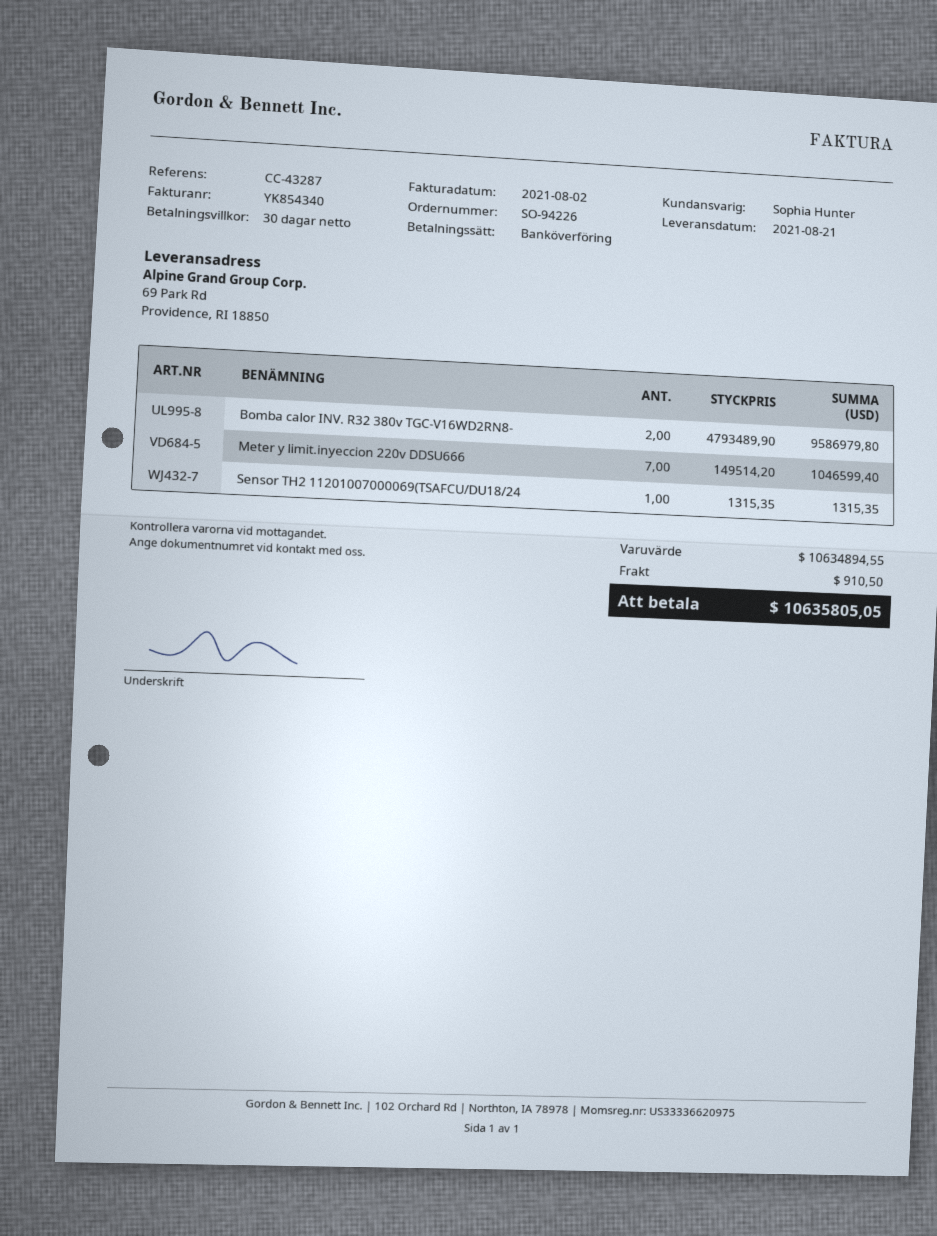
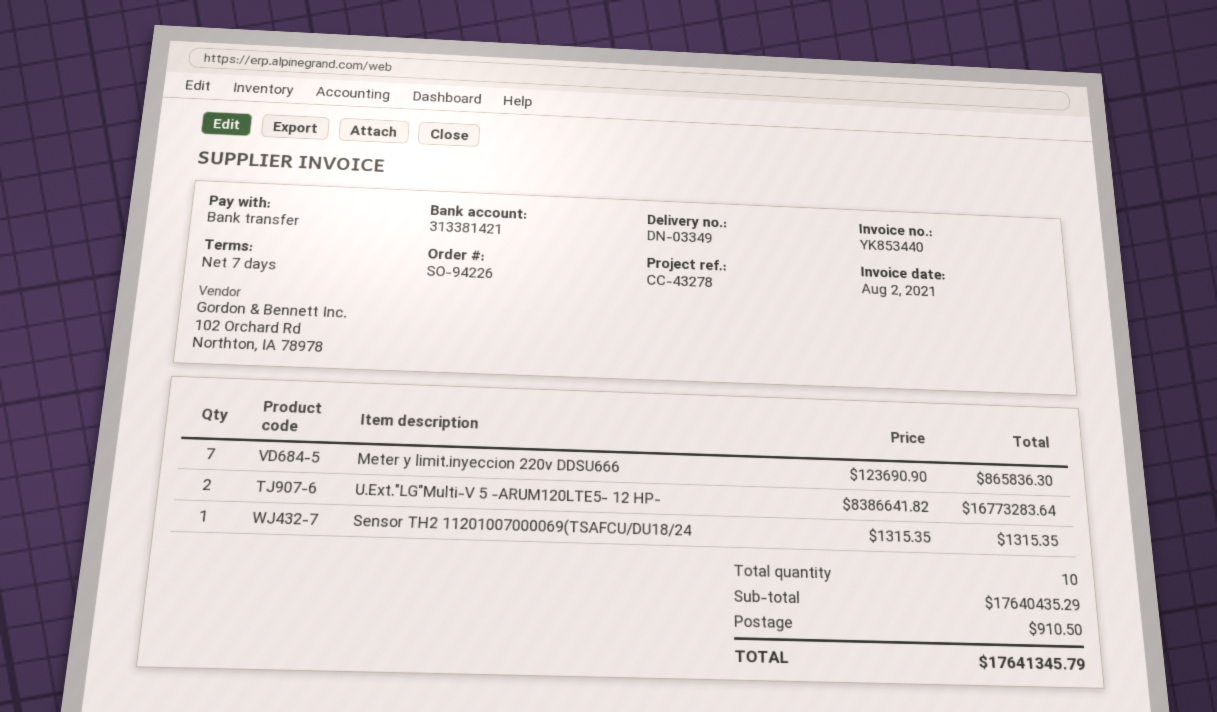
invoice number: YK854340 -> YK853440
payment terms: 30 days -> 7 days
reference: CC-43287 -> CC-43278
Bomba calor INV. R32 380v TGC-V16WD2RN8-: 2 x 4793489.90 = 9586979.80 -> none
Meter y limit.inyeccion 220v DDSU666: 7 x 149514.20 = 1046599.40 -> 7 x 123690.90 = 865836.30
U.Ext."LG"Multi-V 5 -ARUM120LTE5- 12 HP-: none -> 2 x 8386641.82 = 16773283.64
subtotal: 10634894.55 -> 17640435.29
total: 10635805.05 -> 17641345.79

